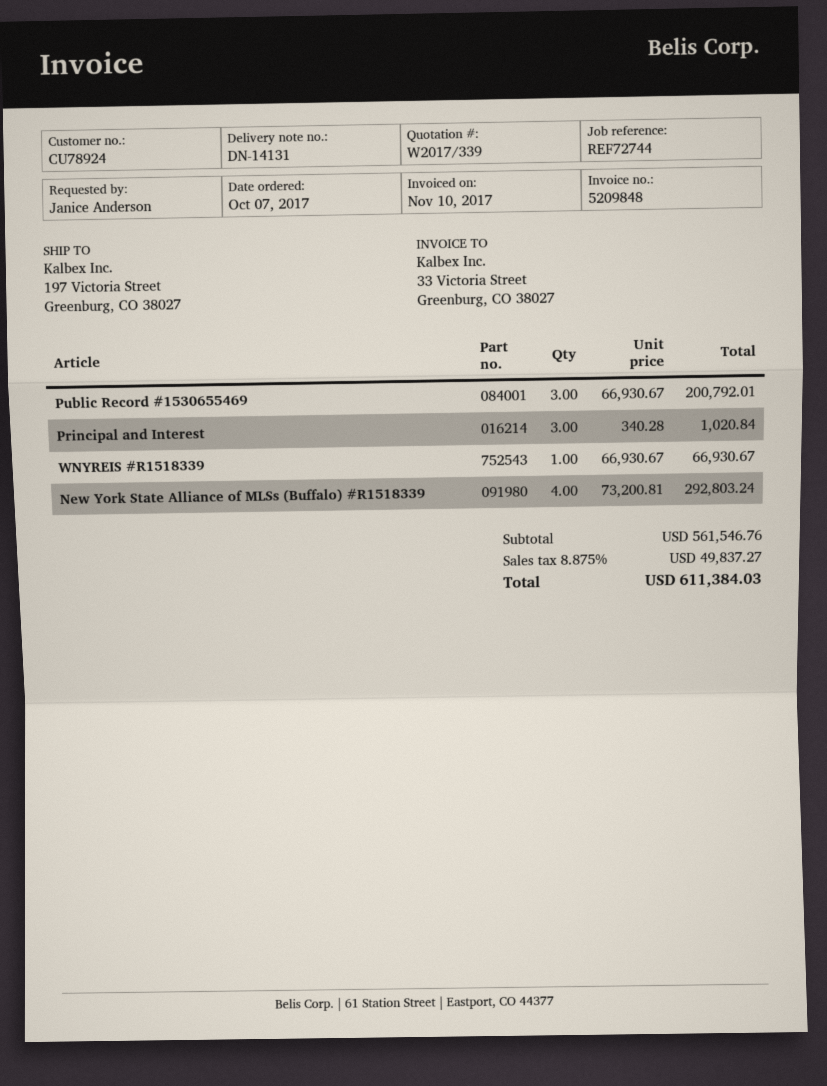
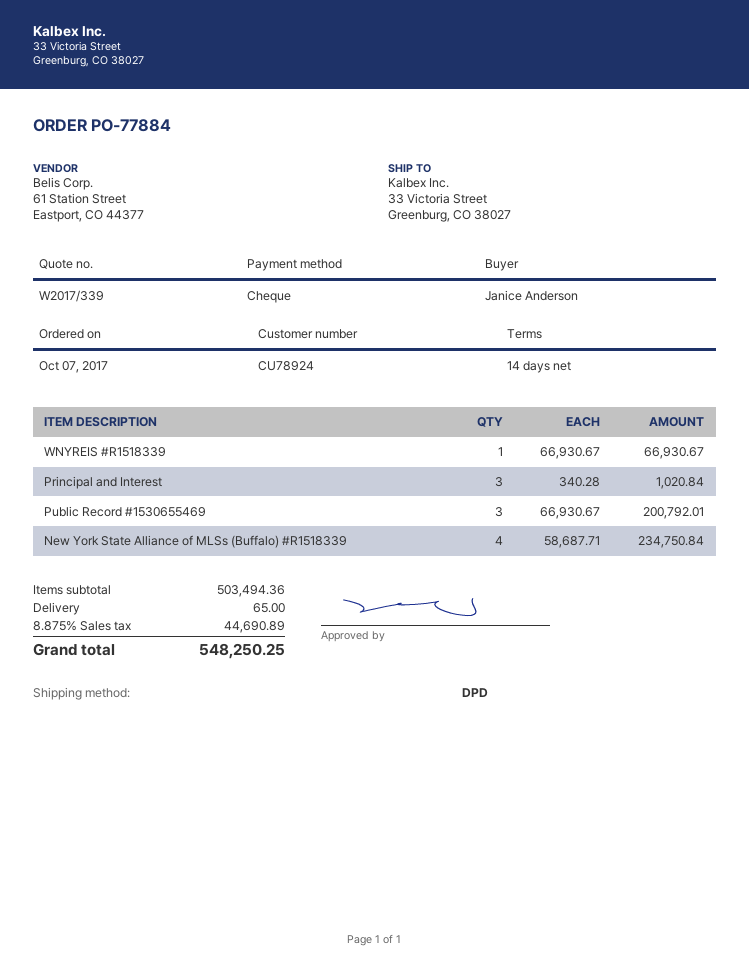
ship to: 197 Victoria Street, Greenburg, CO 38027 -> 33 Victoria Street, Greenburg, CO 38027
New York State Alliance of MLSs (Buffalo) #R1518339: 4 x 73200.81 = 292803.24 -> 4 x 58687.71 = 234750.84
subtotal: 561546.76 -> 503494.36
shipping: none -> 65.00
tax: 8.875% = 49837.27 -> 8.875% = 44690.89
total: 611384.03 -> 548250.25

